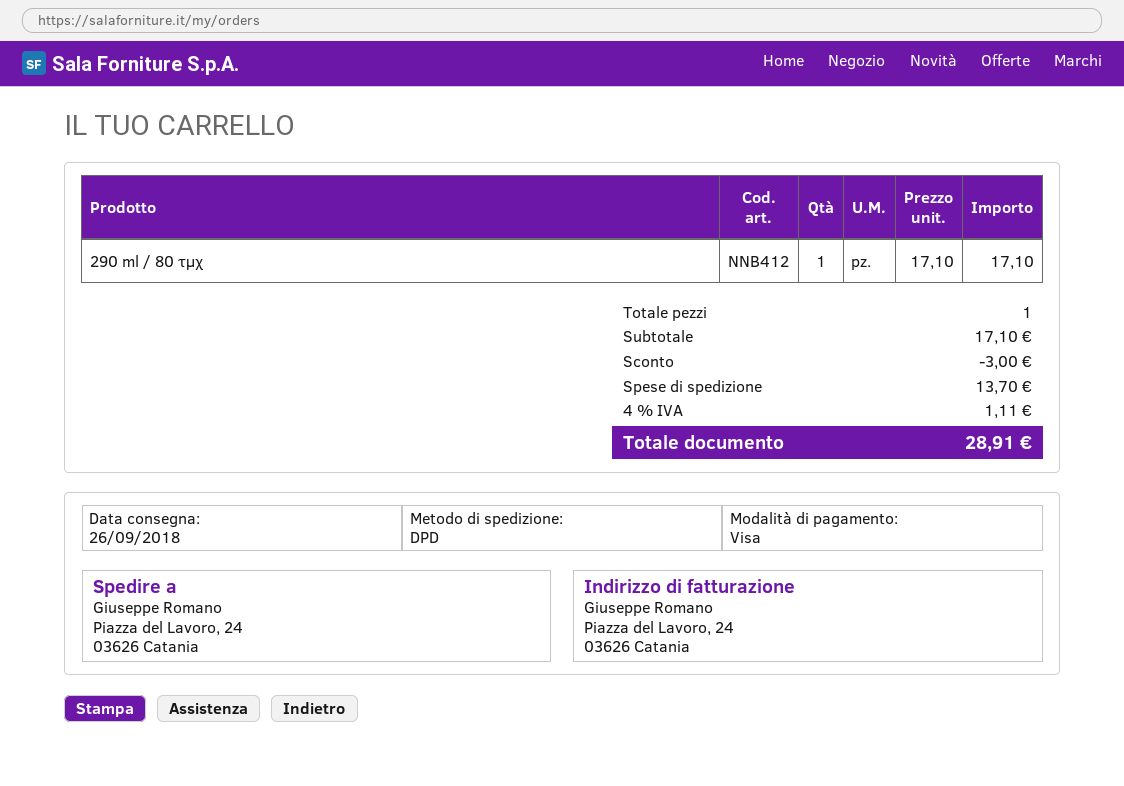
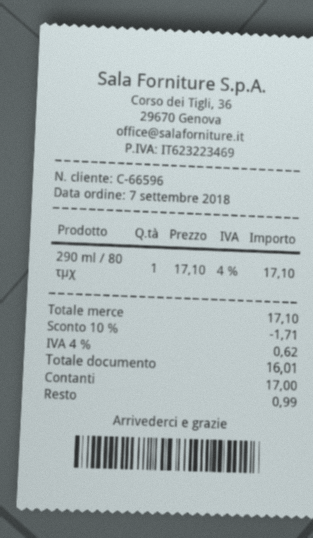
payment method: Visa -> cash
discount: 3.00 -> 1.71
shipping: 13.70 -> none
tax: 4% = 1.11 -> 4% = 0.62
total: 28.91 -> 16.01

